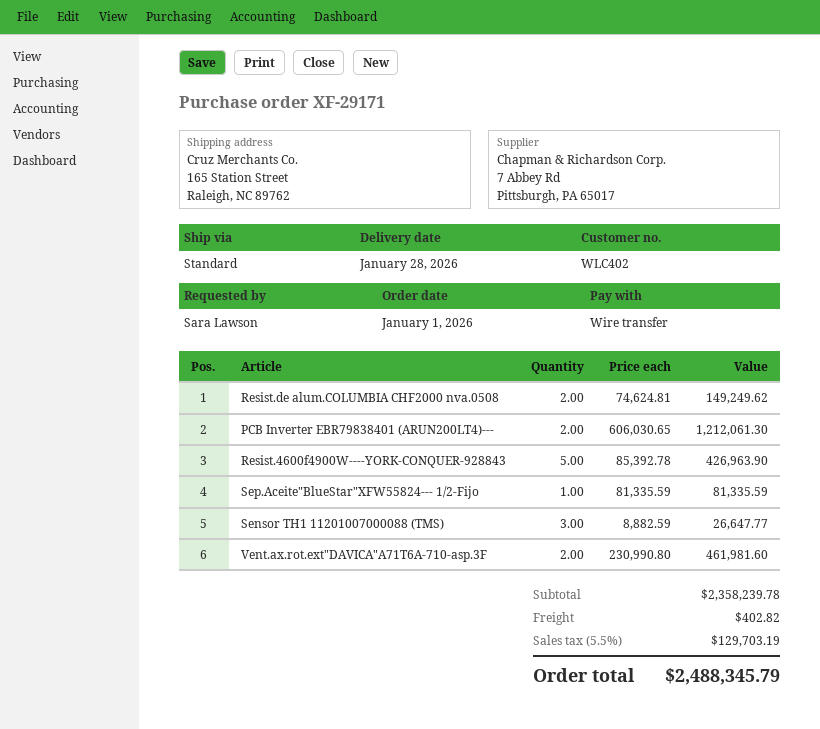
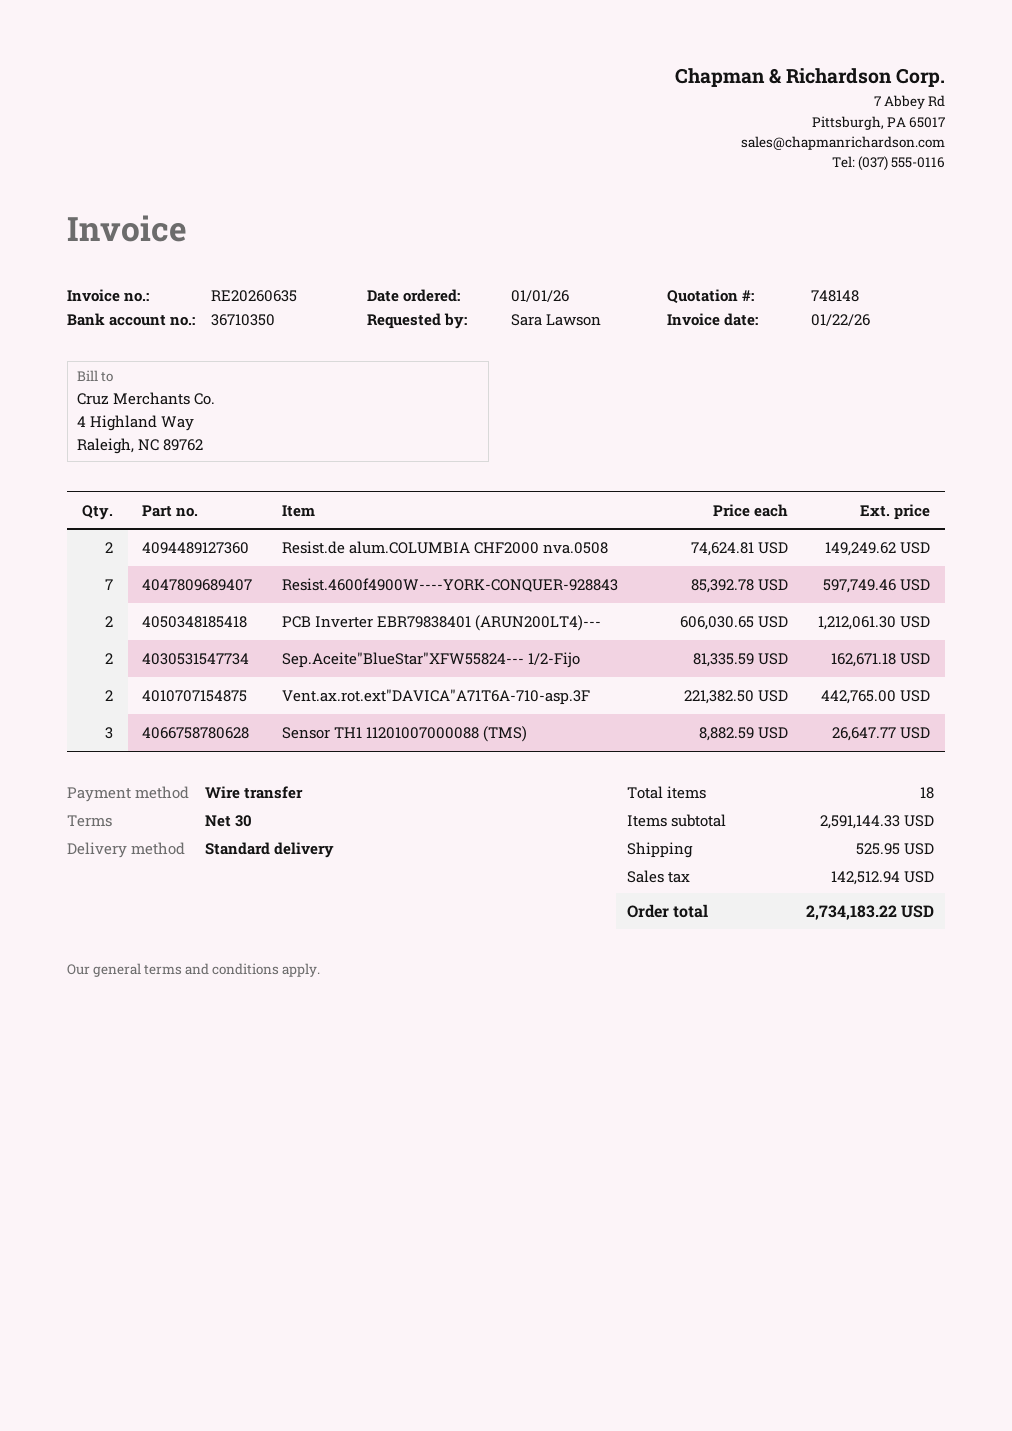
Resist.4600f4900W----YORK-CONQUER-928843: 5 x 85392.78 = 426963.90 -> 7 x 85392.78 = 597749.46
Sep.Aceite"BlueStar"XFW55824--- 1/2-Fijo: 1 x 81335.59 = 81335.59 -> 2 x 81335.59 = 162671.18
Vent.ax.rot.ext"DAVICA"A71T6A-710-asp.3F: 2 x 230990.80 = 461981.60 -> 2 x 221382.50 = 442765.00
subtotal: 2358239.78 -> 2591144.33
shipping: 402.82 -> 525.95
tax: 129703.19 -> 142512.94
total: 2488345.79 -> 2734183.22

